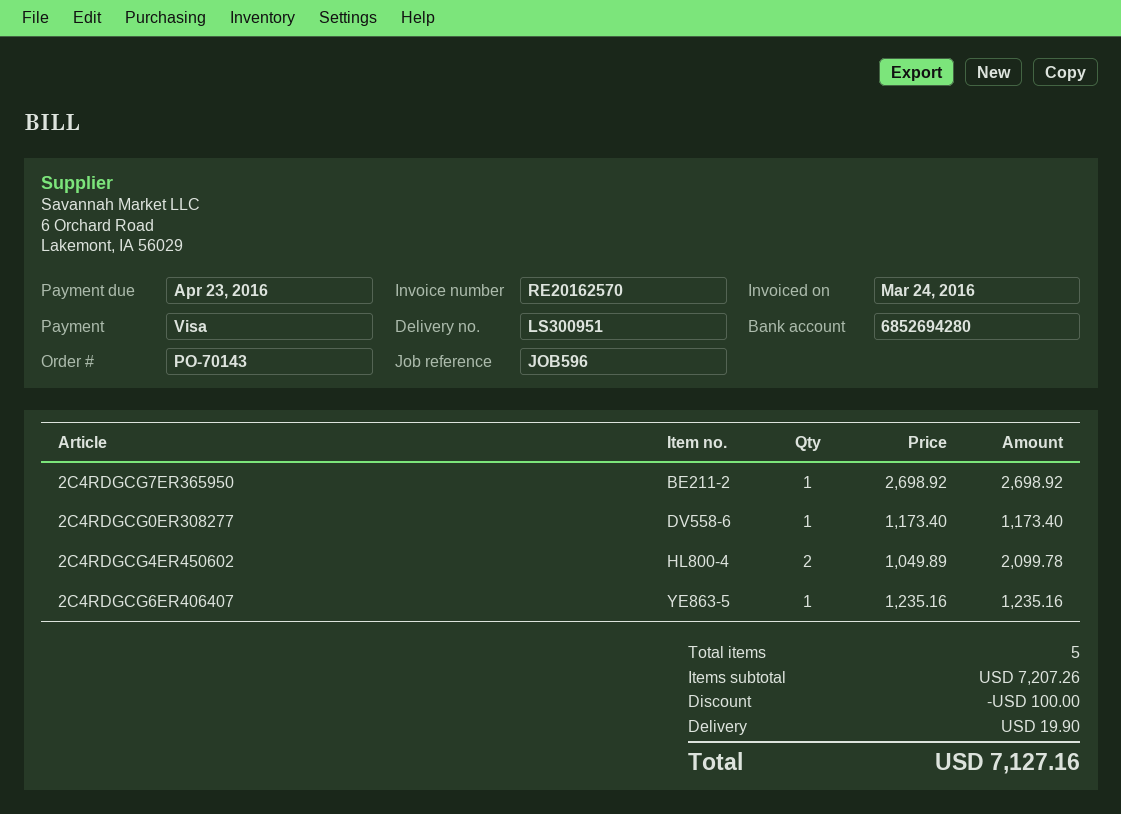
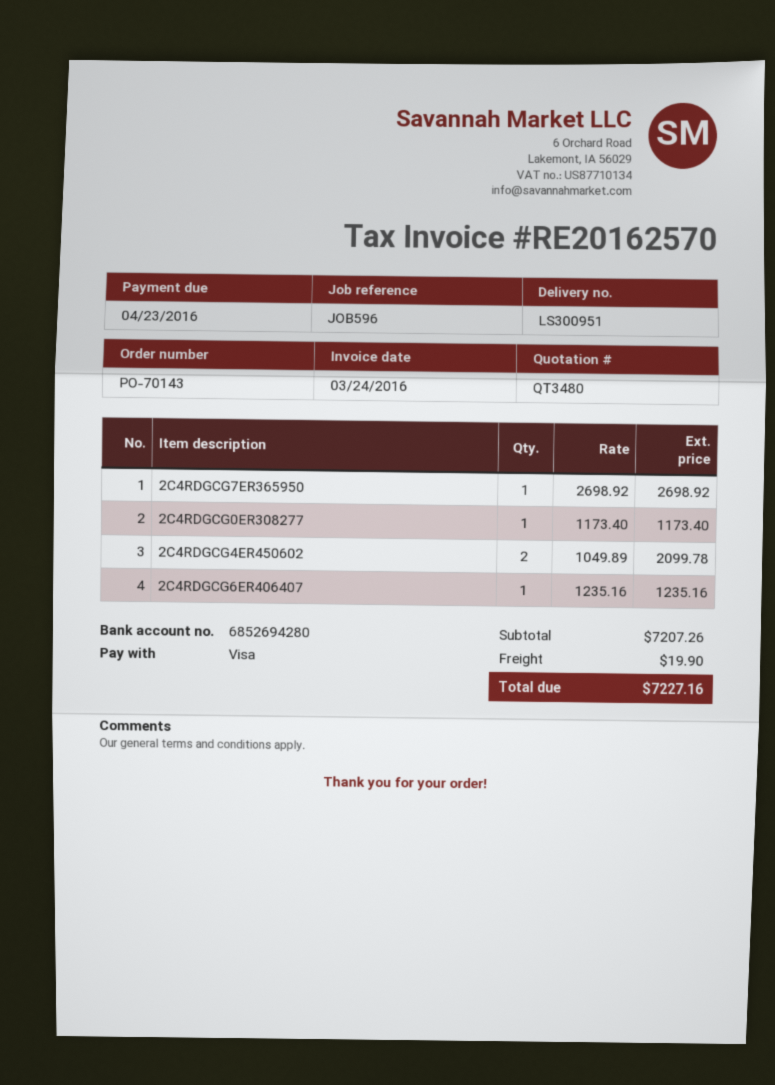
discount: 100.00 -> none
total: 7127.16 -> 7227.16

